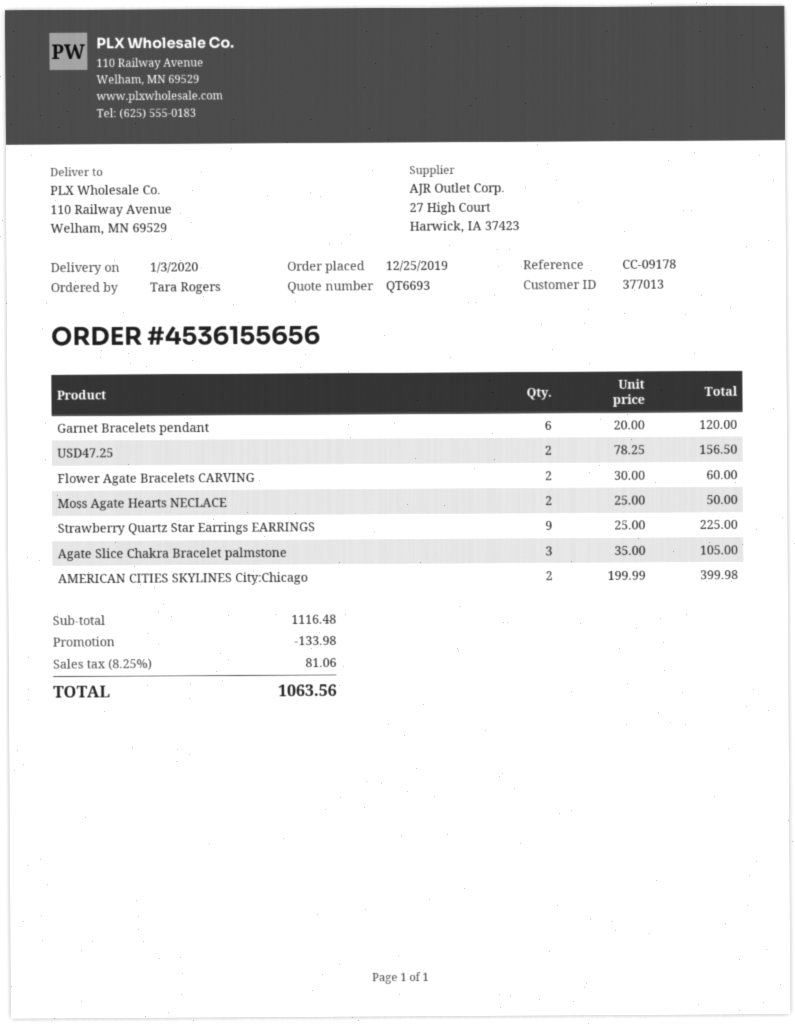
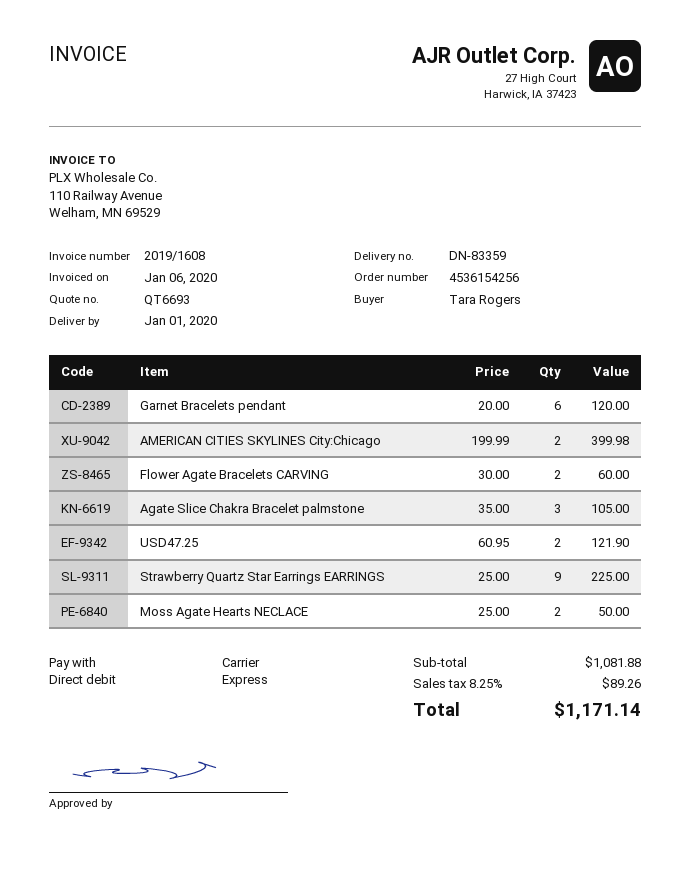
order number: 4536155656 -> 4536154256
delivery date: 2020-01-03 -> 2020-01-01
USD47.25: 2 x 78.25 = 156.50 -> 2 x 60.95 = 121.90
subtotal: 1116.48 -> 1081.88
discount: 133.98 -> none
tax: 8.25% = 81.06 -> 8.25% = 89.26
total: 1063.56 -> 1171.14

